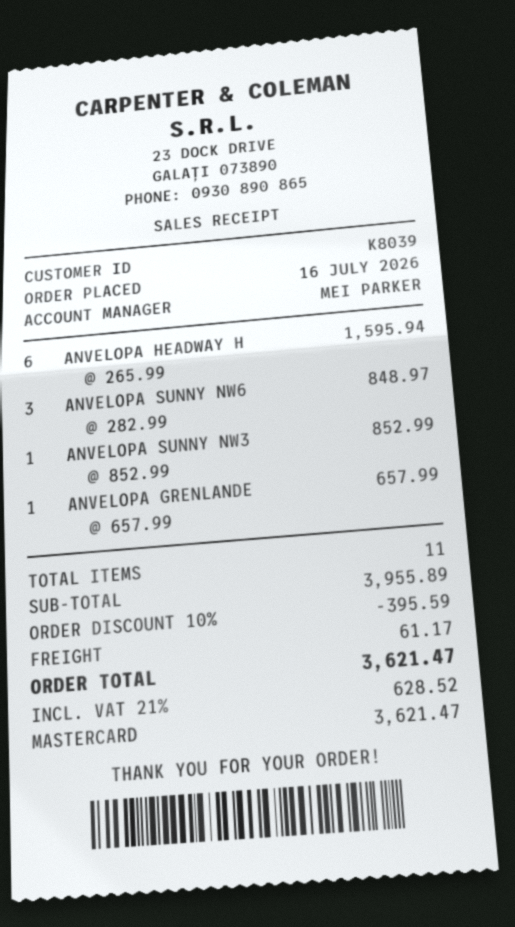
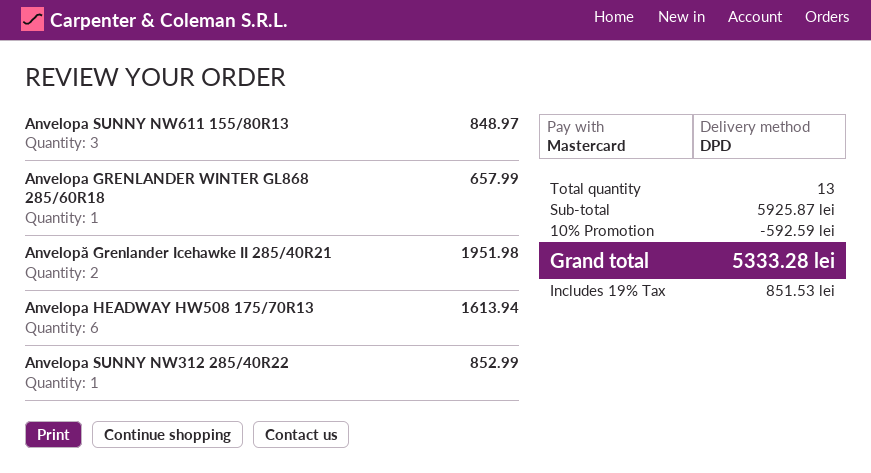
ANVELOPA HEADWAY H: 6 for 1595.94 -> 6 for 1613.94
Anvelopă Grenlander Icehawke II 285/40R21: none -> 2 for 1951.98
total quantity: 11 -> 13
subtotal: 3955.89 -> 5925.87
discount: 10% = 395.59 -> 10% = 592.59
shipping: 61.17 -> none
tax: 21% = 628.52 -> 19% = 851.53
total: 3621.47 -> 5333.28

